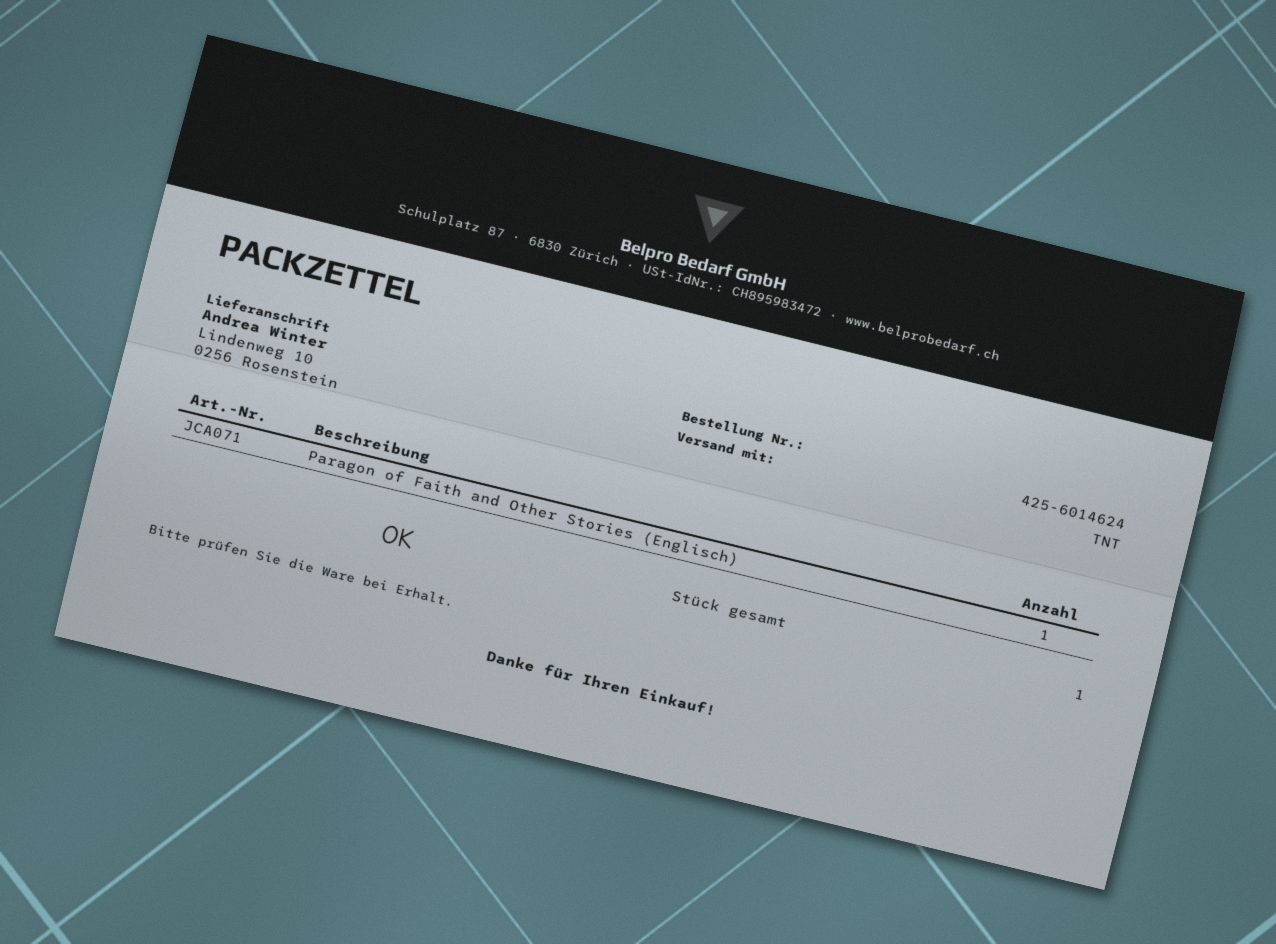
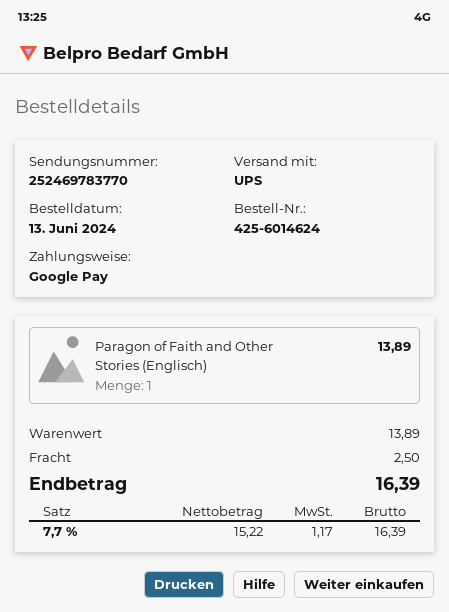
shipping method: TNT -> UPS

